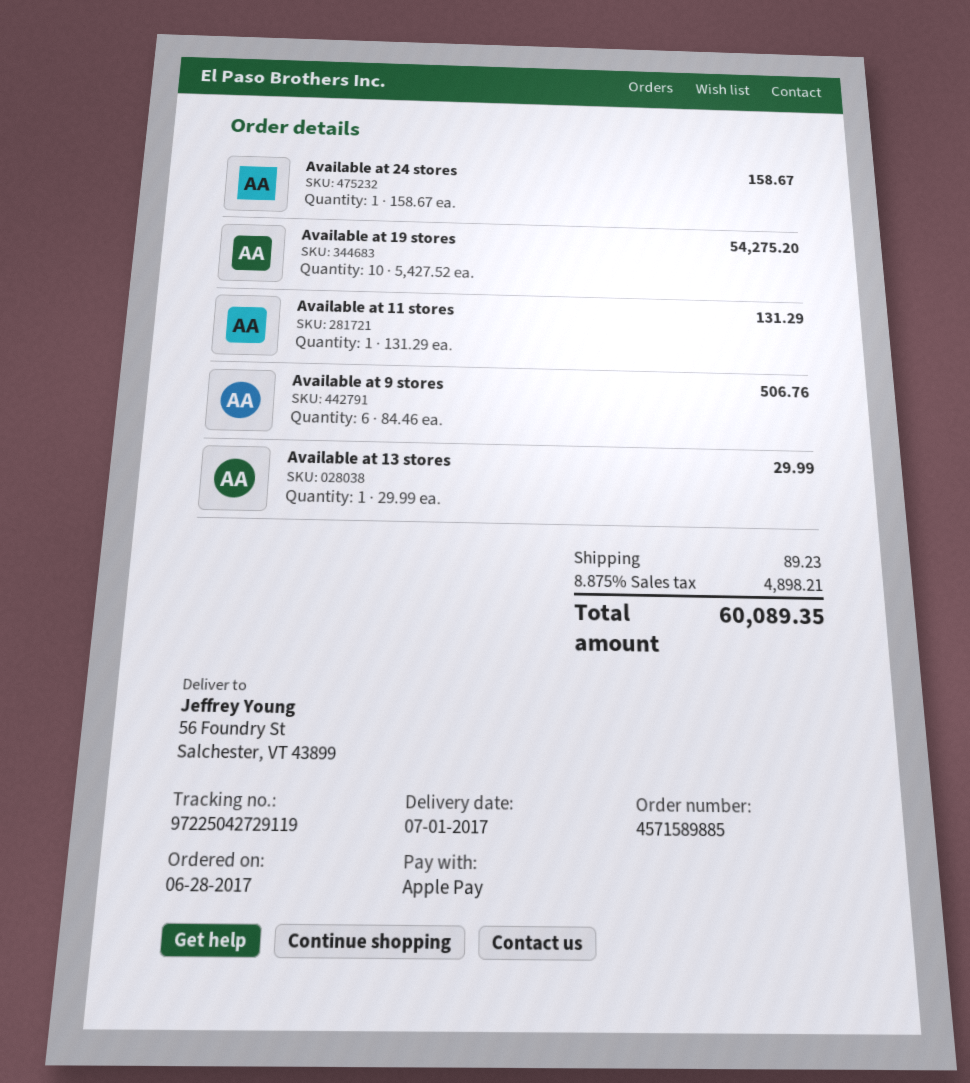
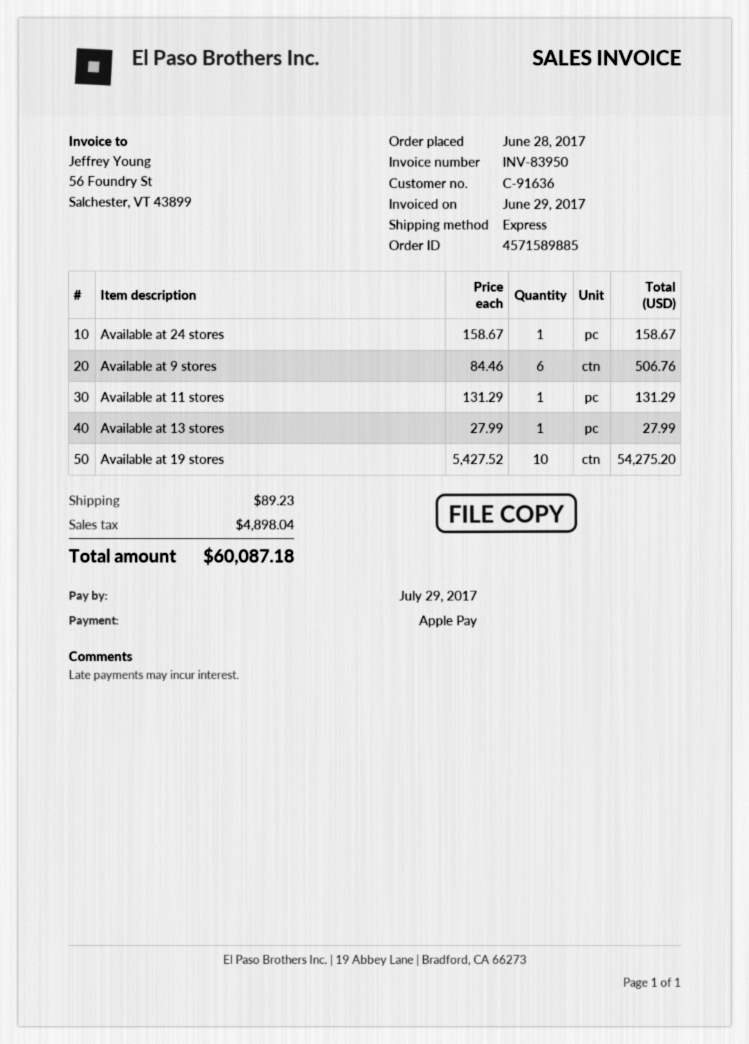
Available at 13 stores: 1 x 29.99 = 29.99 -> 1 x 27.99 = 27.99
tax: 4898.21 -> 4898.04
total: 60089.35 -> 60087.18

